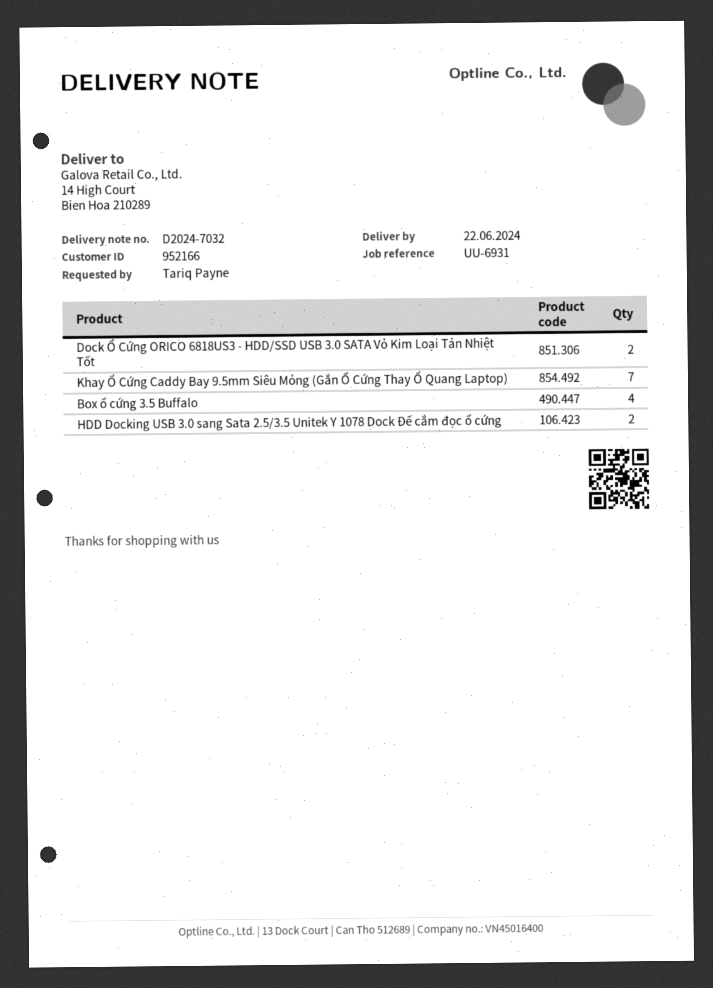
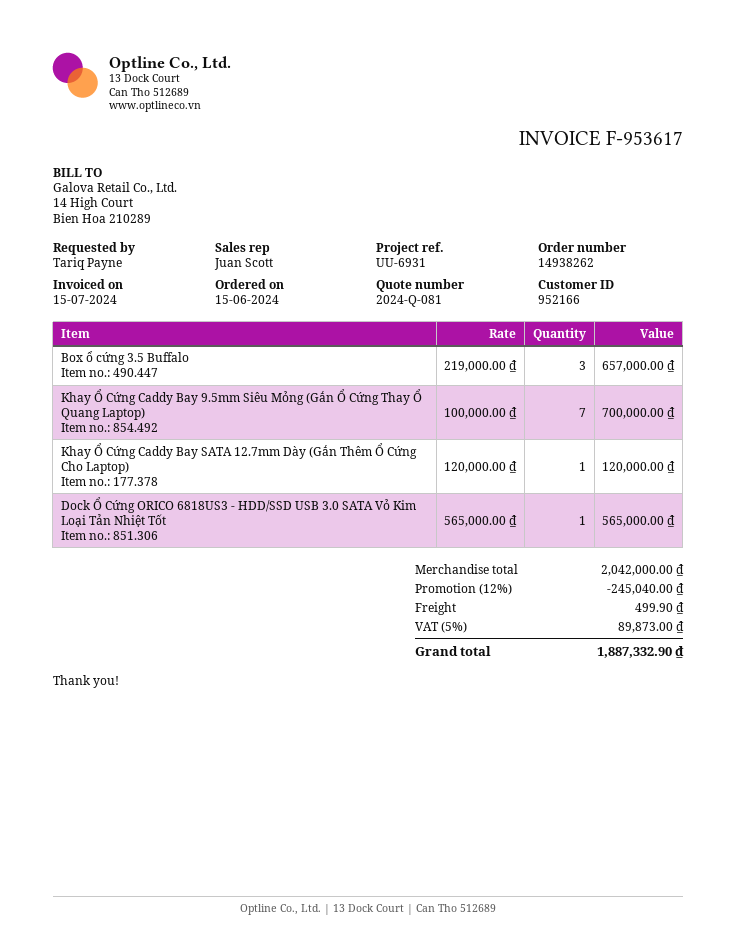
Dock Ổ Cứng ORICO 6818US3 - HDD/SSD USB 3.0 SATA Vỏ Kim Loại Tản Nhiệt Tốt: 2 -> 1
Box ổ cứng 3.5 Buffalo: 4 -> 3
HDD Docking USB 3.0 sang Sata 2.5/3.5 Unitek Y 1078 Dock Đế cắm đọc ổ cứng: 2 -> none
Khay Ổ Cứng Caddy Bay SATA 12.7mm Dày (Gắn Thêm Ổ Cứng Cho Laptop): none -> 1

